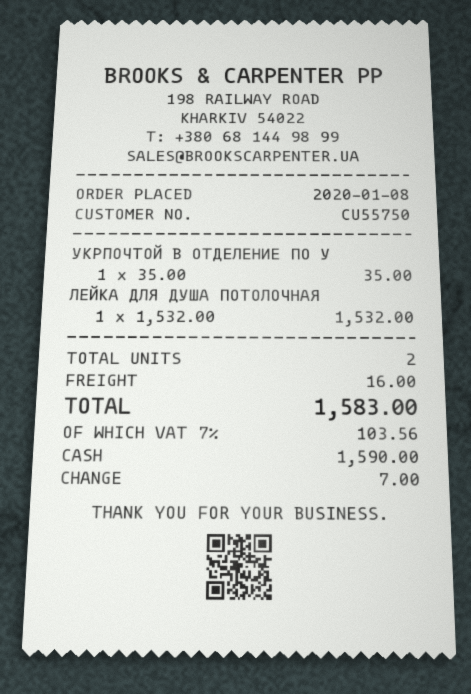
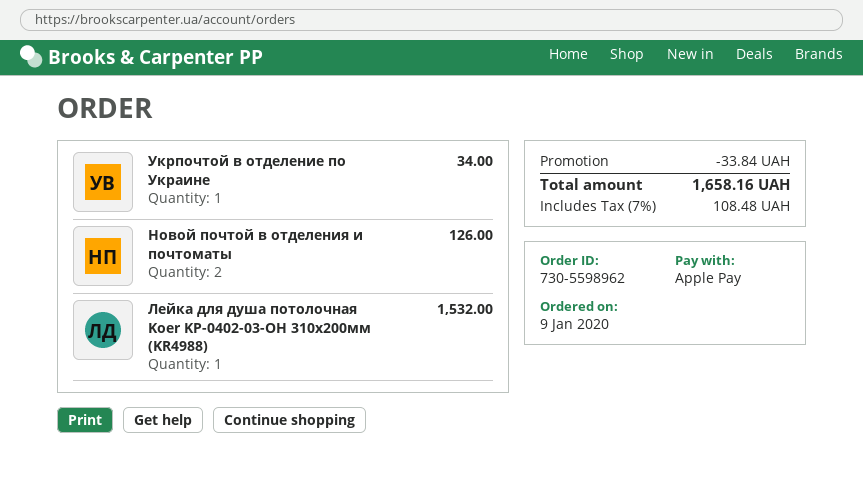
order date: 2020-01-08 -> 2020-01-09
payment method: cash -> Apple Pay
УКРПОЧТОЙ В ОТДЕЛЕНИЕ ПО У: 1 for 35.00 -> 1 for 34.00
Новой почтой в отделения и почтоматы: none -> 2 for 126.00
discount: none -> 33.84
shipping: 16.00 -> none
tax: 7% = 103.56 -> 7% = 108.48
total: 1583.00 -> 1658.16

